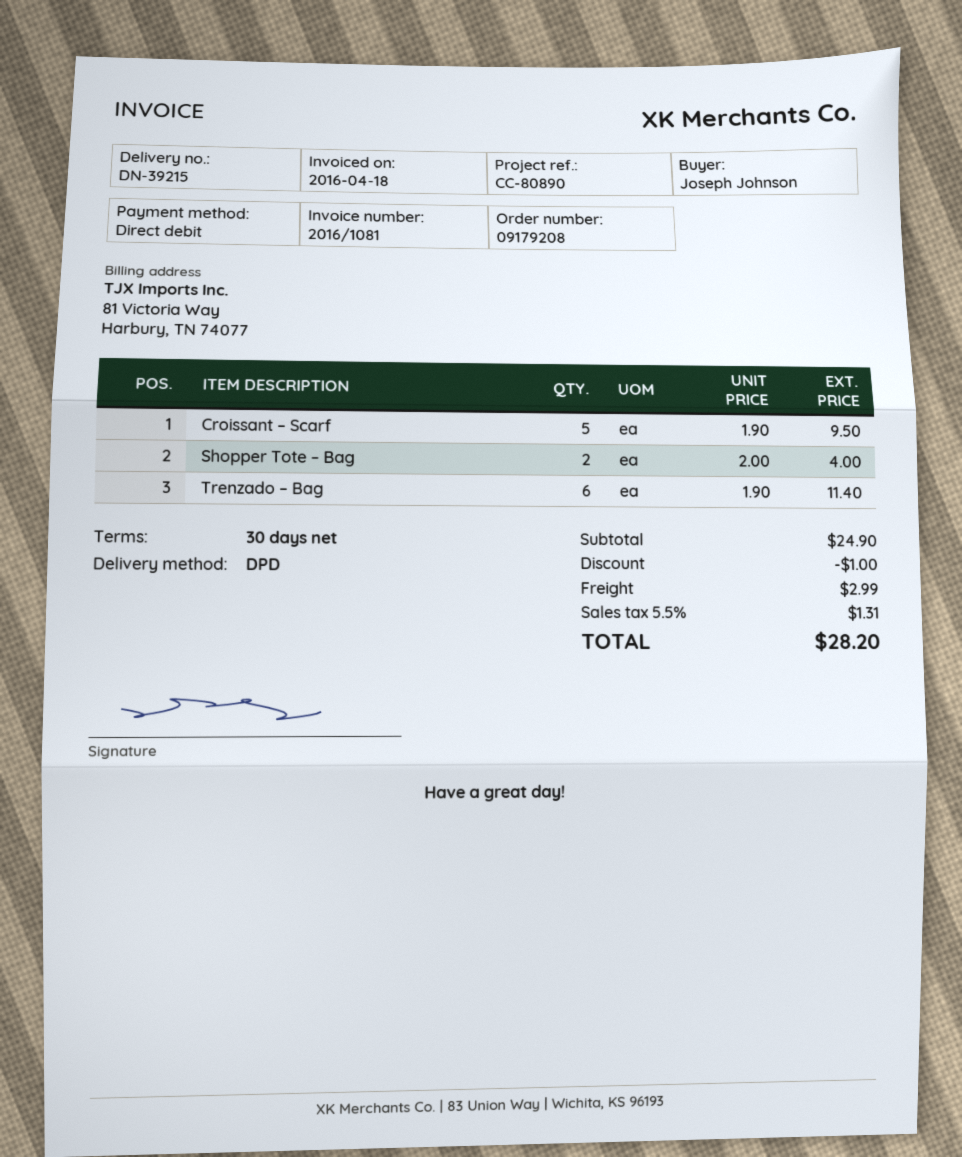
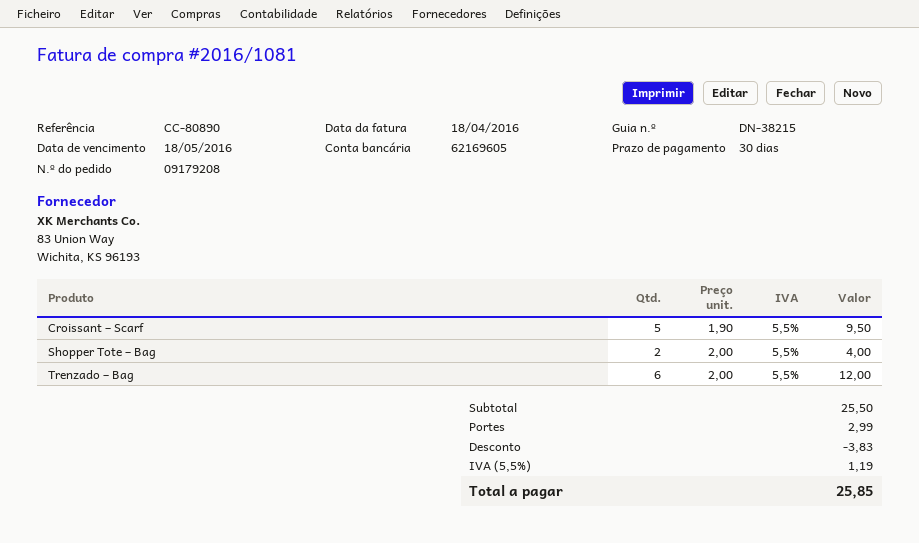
delivery note number: DN-39215 -> DN-38215
Trenzado – Bag: 6 x 1.90 = 11.40 -> 6 x 2.00 = 12.00
subtotal: 24.90 -> 25.50
discount: 1.00 -> 3.83
tax: 5.5% = 1.31 -> 5.5% = 1.19
total: 28.20 -> 25.85

